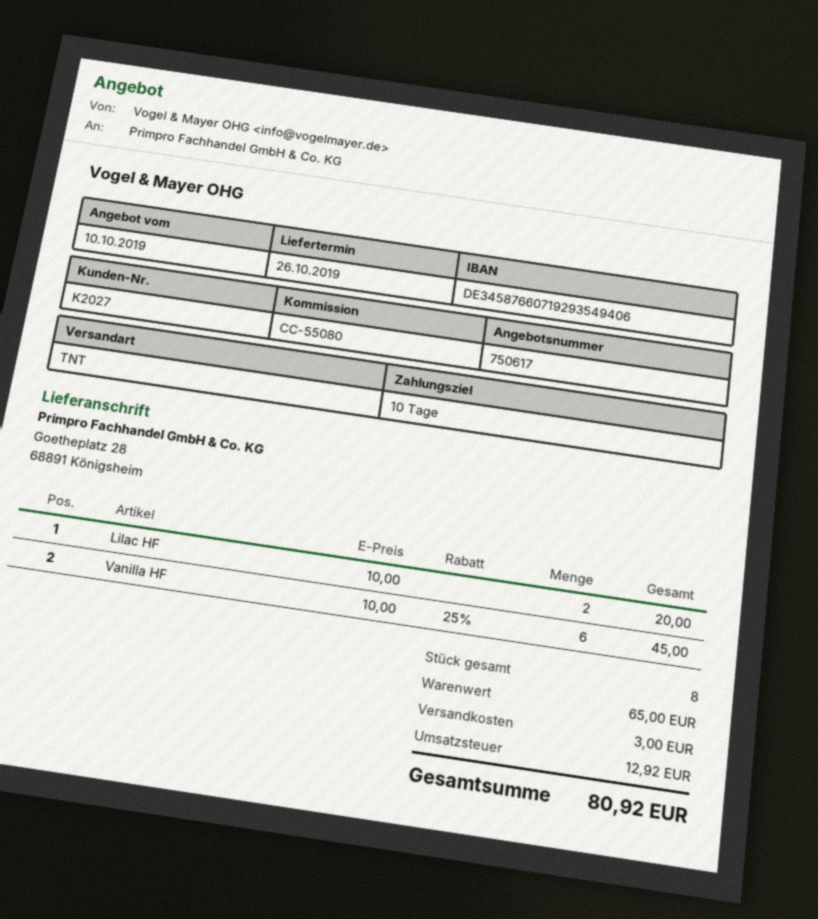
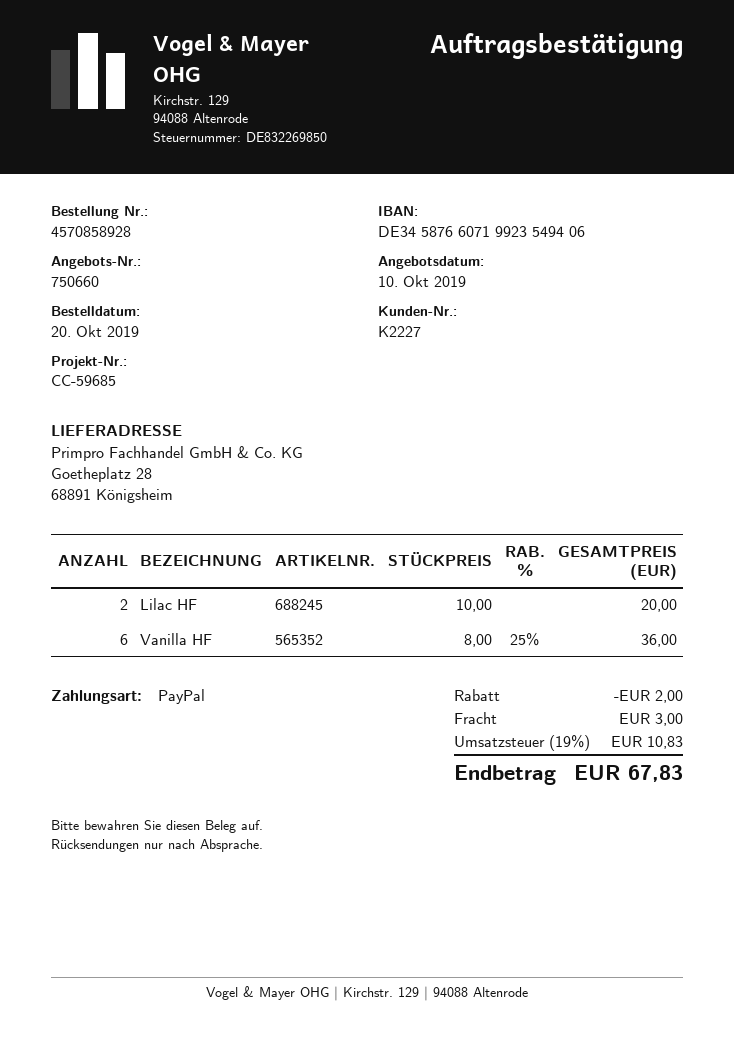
quote number: 750617 -> 750660
customer number: K2027 -> K2227
reference: CC-55080 -> CC-59685
bank account: DE34587660719293549406 -> DE34587660719923549406
Vanilla HF: 6 x 10.00 - 25% = 45.00 -> 6 x 8.00 - 25% = 36.00
discount: none -> 2.00
tax: 12.92 -> 10.83
total: 80.92 -> 67.83

